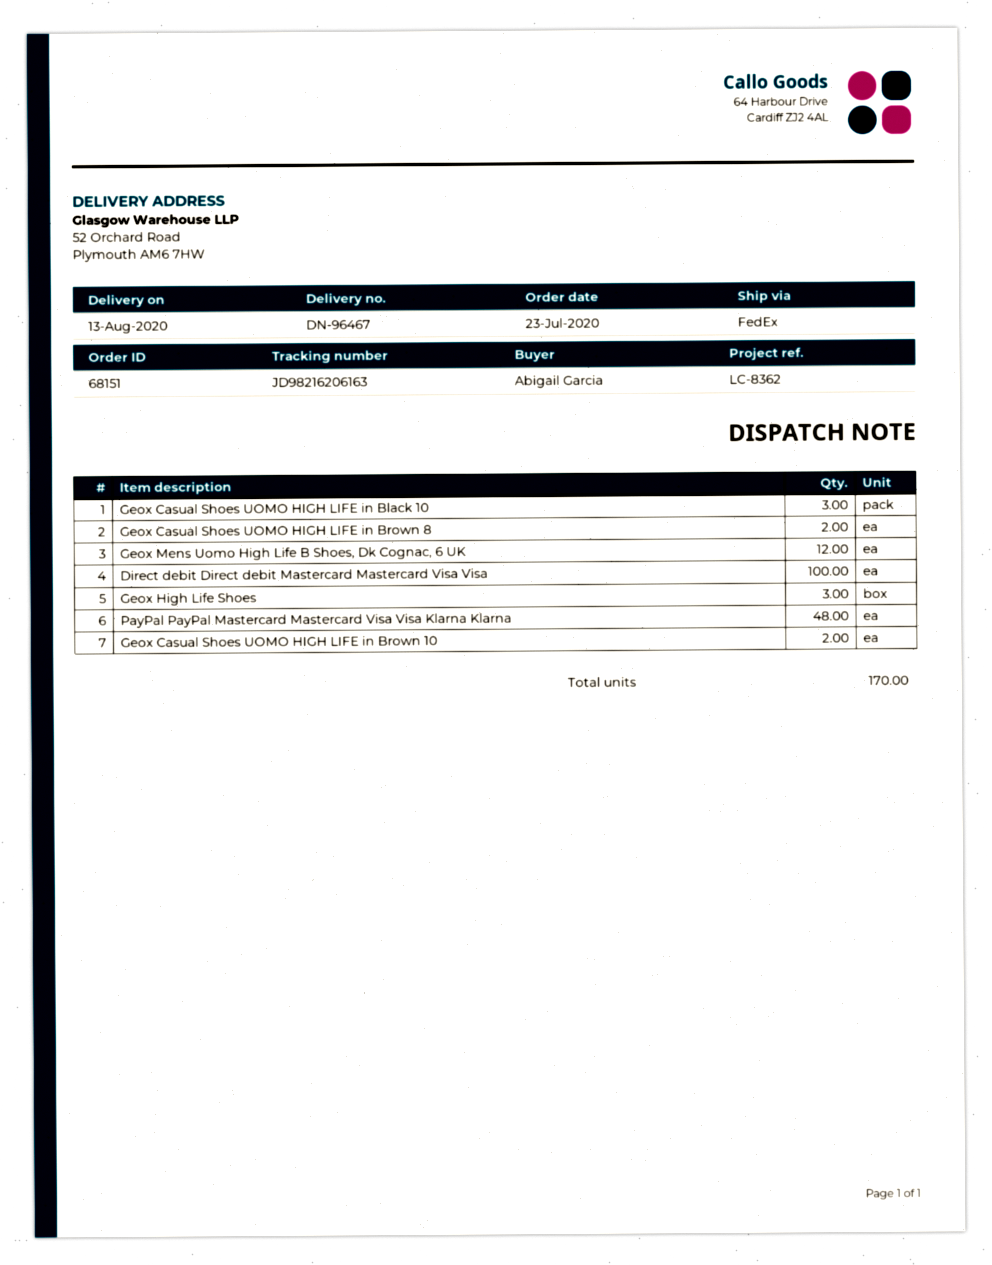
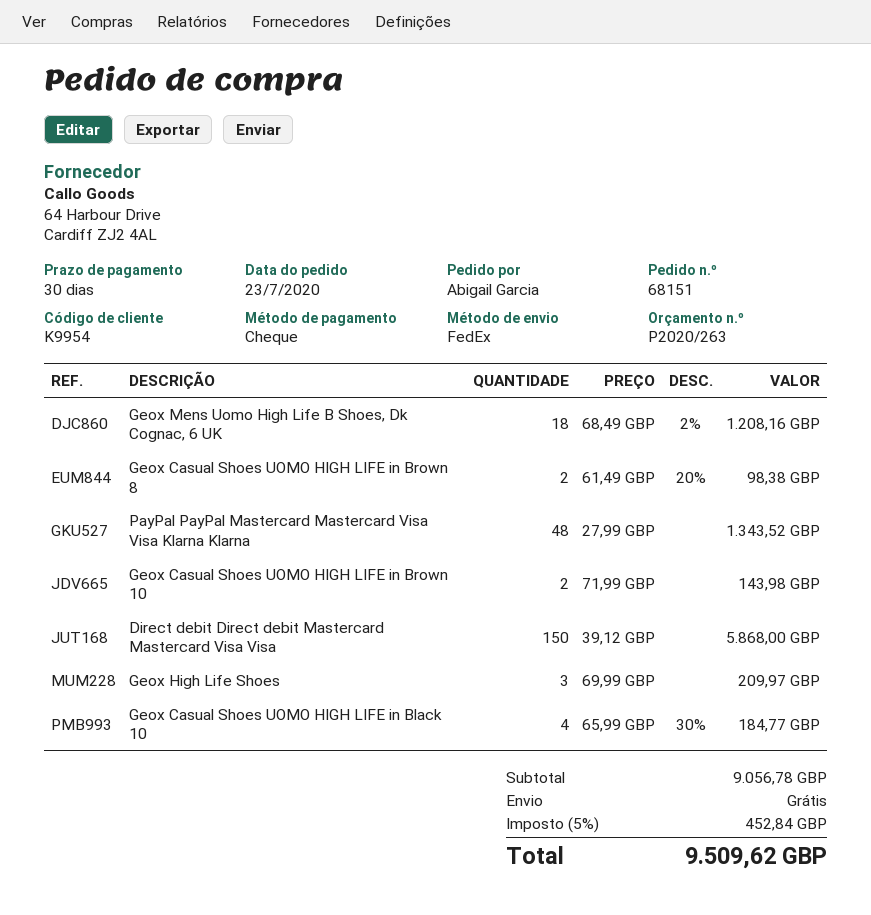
Geox Casual Shoes UOMO HIGH LIFE in Black 10: 3 -> 4
Geox Mens Uomo High Life B Shoes, Dk Cognac, 6 UK: 12 -> 18
Direct debit Direct debit Mastercard Mastercard Visa Visa: 100 -> 150

